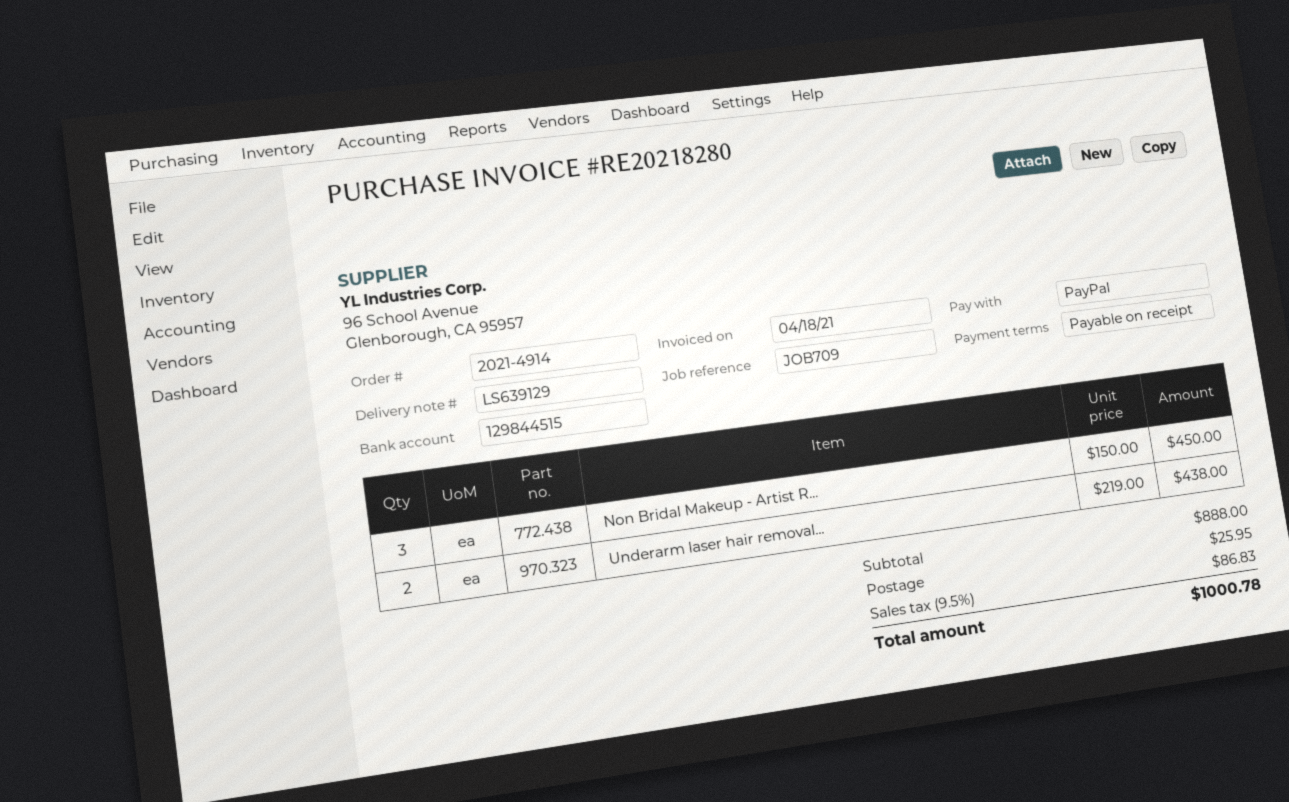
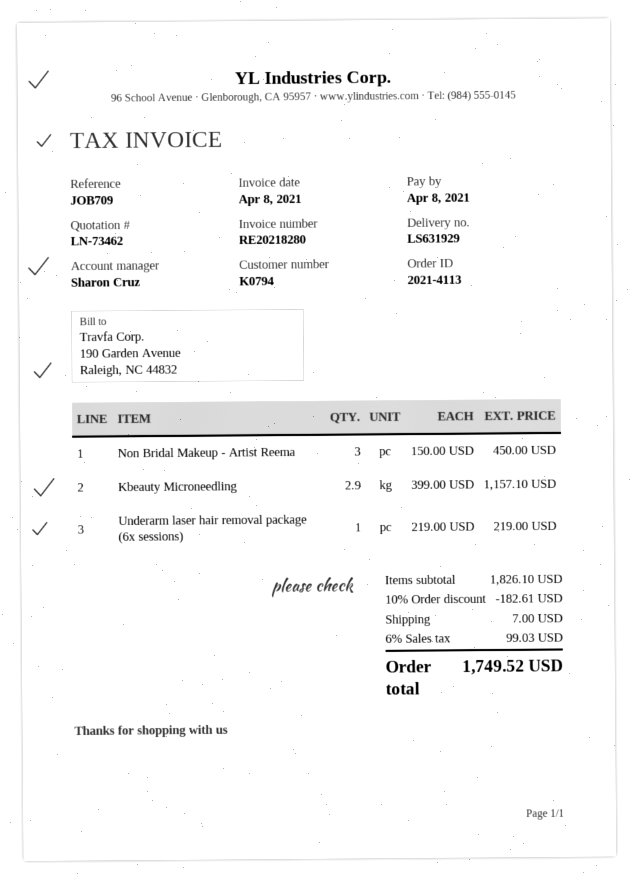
order number: 2021-4914 -> 2021-4113
delivery note number: LS639129 -> LS631929
invoice date: 2021-04-18 -> 2021-04-08
Underarm laser hair removal...: 2 x 219.00 = 438.00 -> 1 x 219.00 = 219.00
Kbeauty Microneedling: none -> 2.9 x 399.00 = 1157.10
subtotal: 888.00 -> 1826.10
discount: none -> 10% = 182.61
shipping: 25.95 -> 7.00
tax: 9.5% = 86.83 -> 6% = 99.03
total: 1000.78 -> 1749.52

